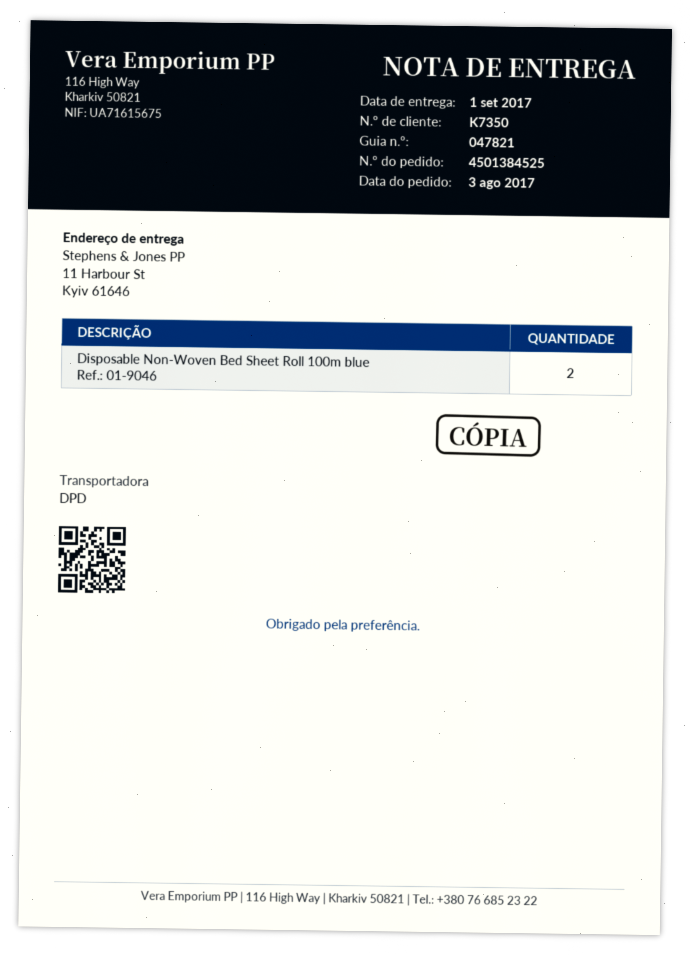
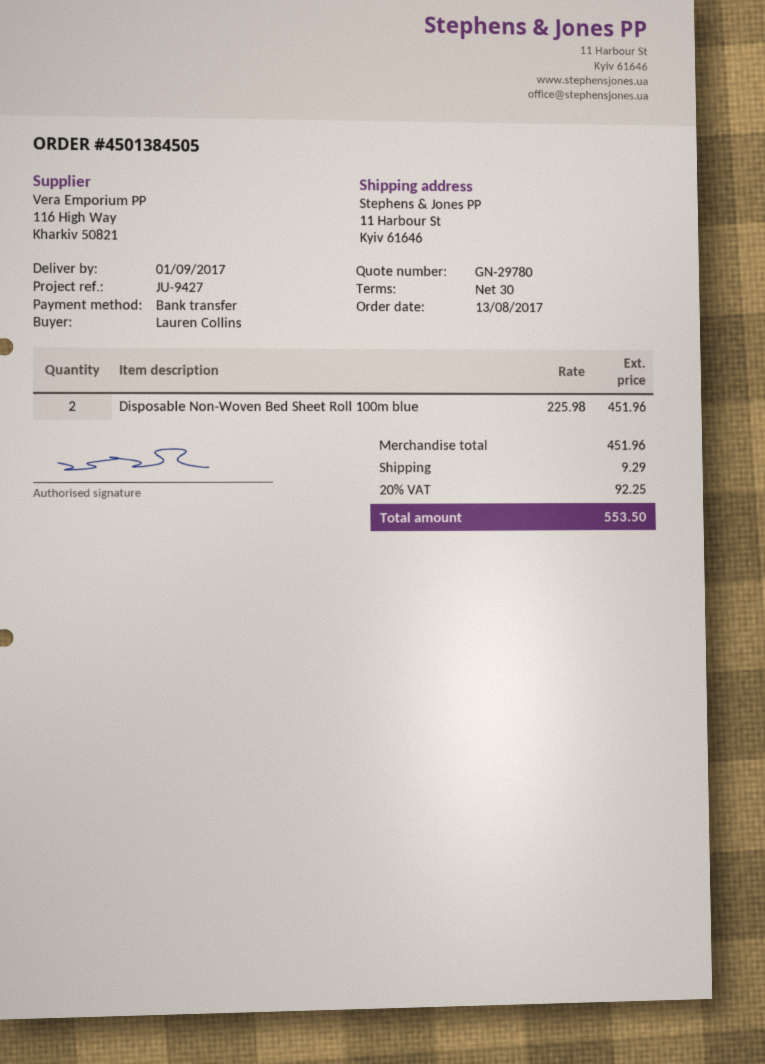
order number: 4501384525 -> 4501384505
order date: 2017-08-03 -> 2017-08-13

